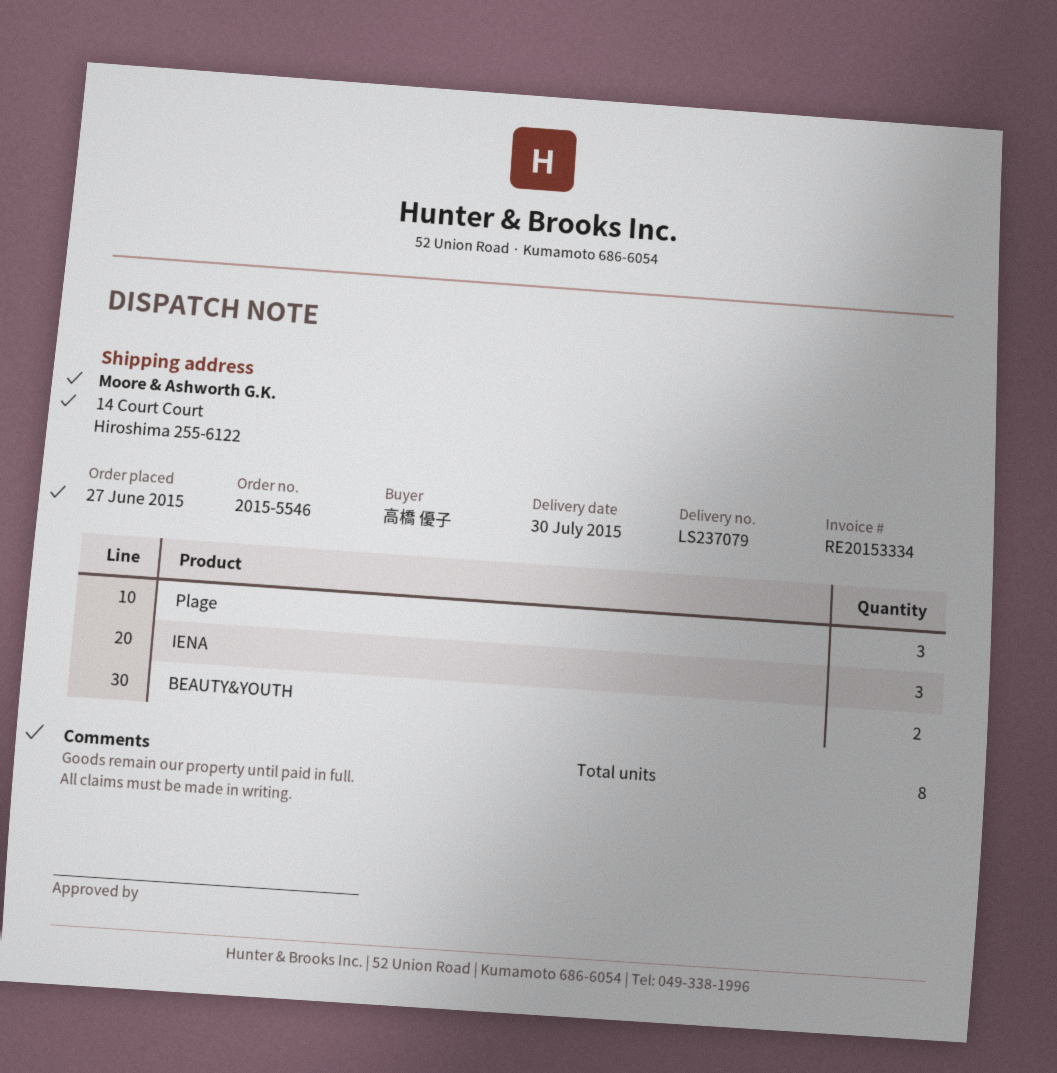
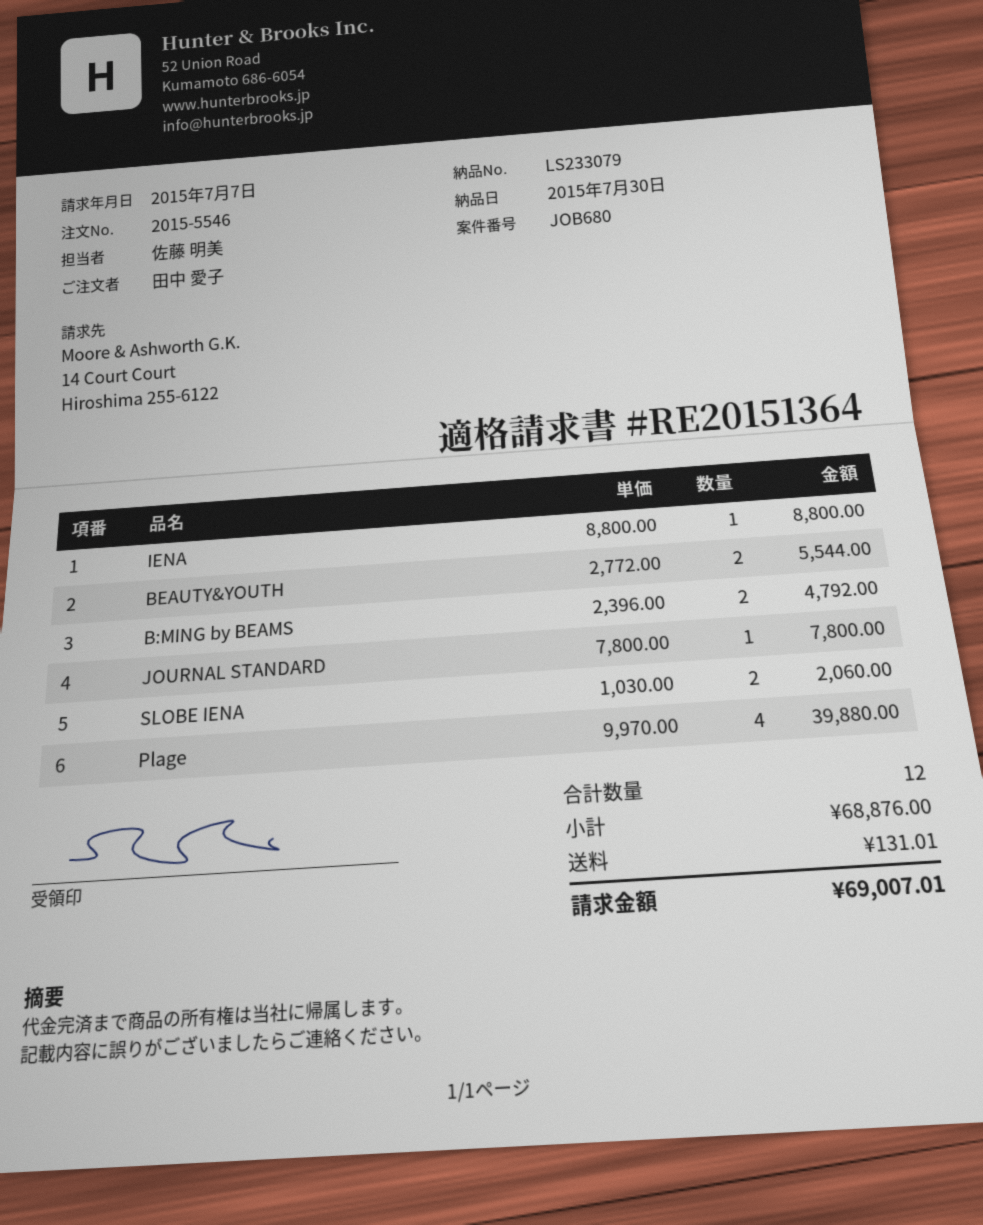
delivery note number: LS237079 -> LS233079
invoice number: RE20153334 -> RE20151364
ordered by: 高橋 優子 -> 田中 愛子
Plage: 3 -> 4
IENA: 3 -> 1
B:MING by BEAMS: none -> 2
JOURNAL STANDARD: none -> 1
SLOBE IENA: none -> 2
total quantity: 8 -> 12

